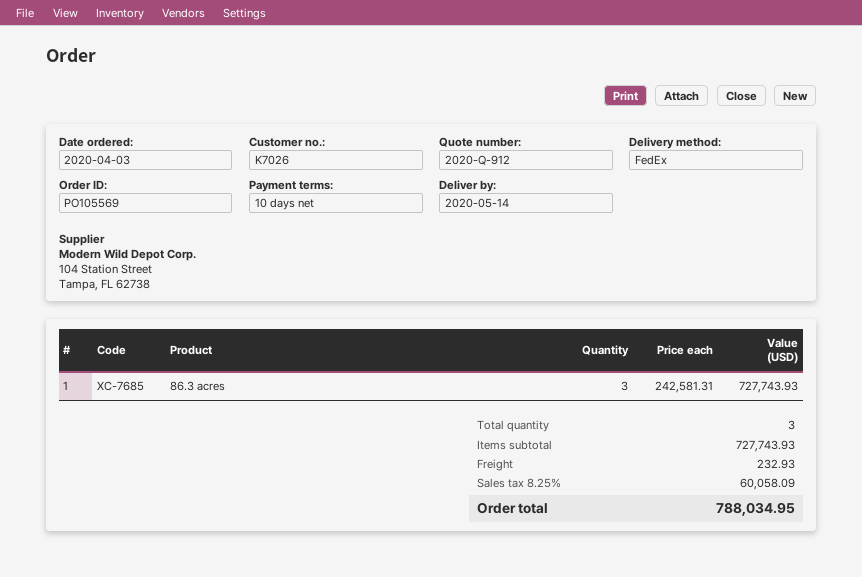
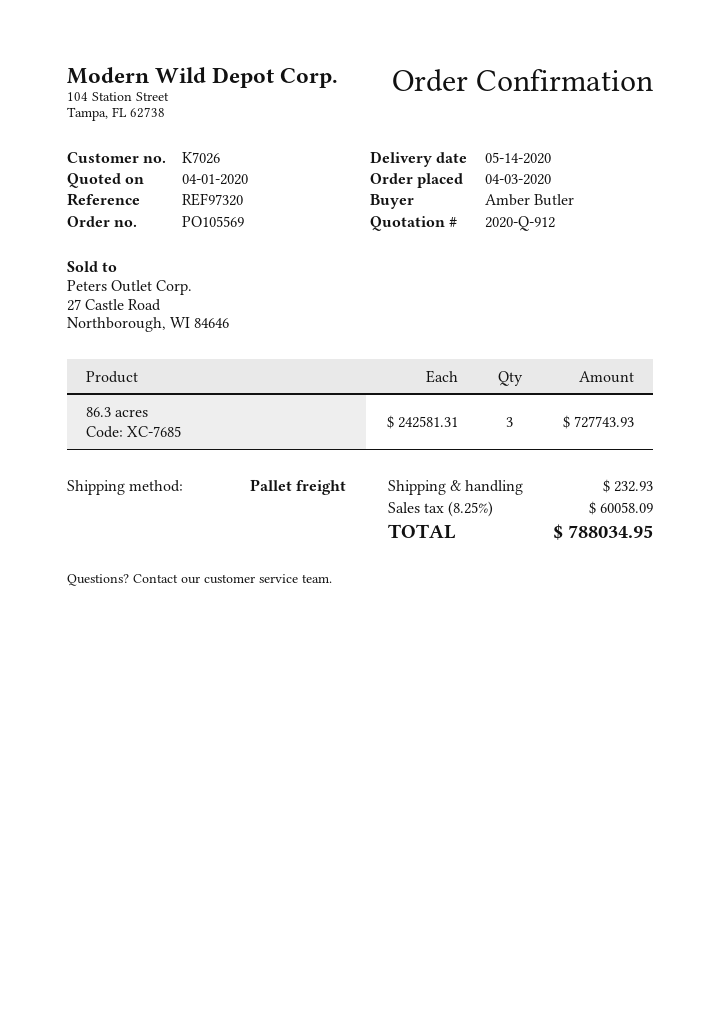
shipping method: FedEx -> pallet freight

